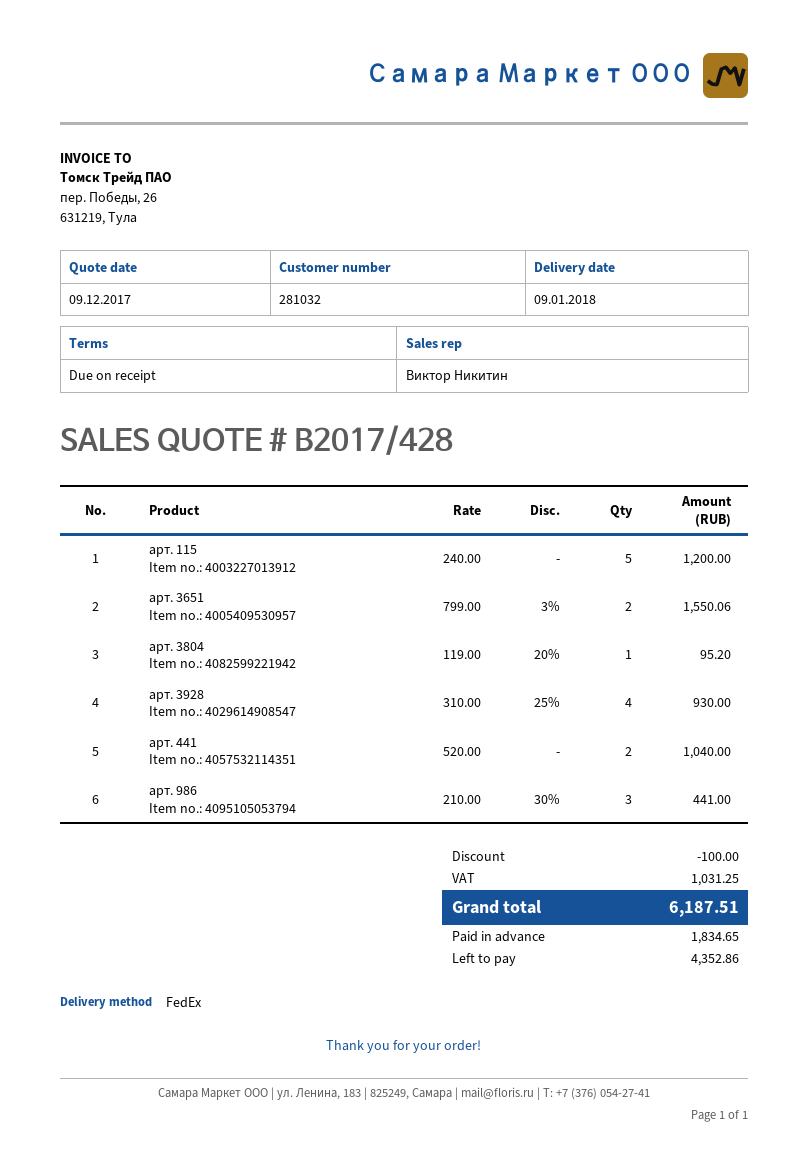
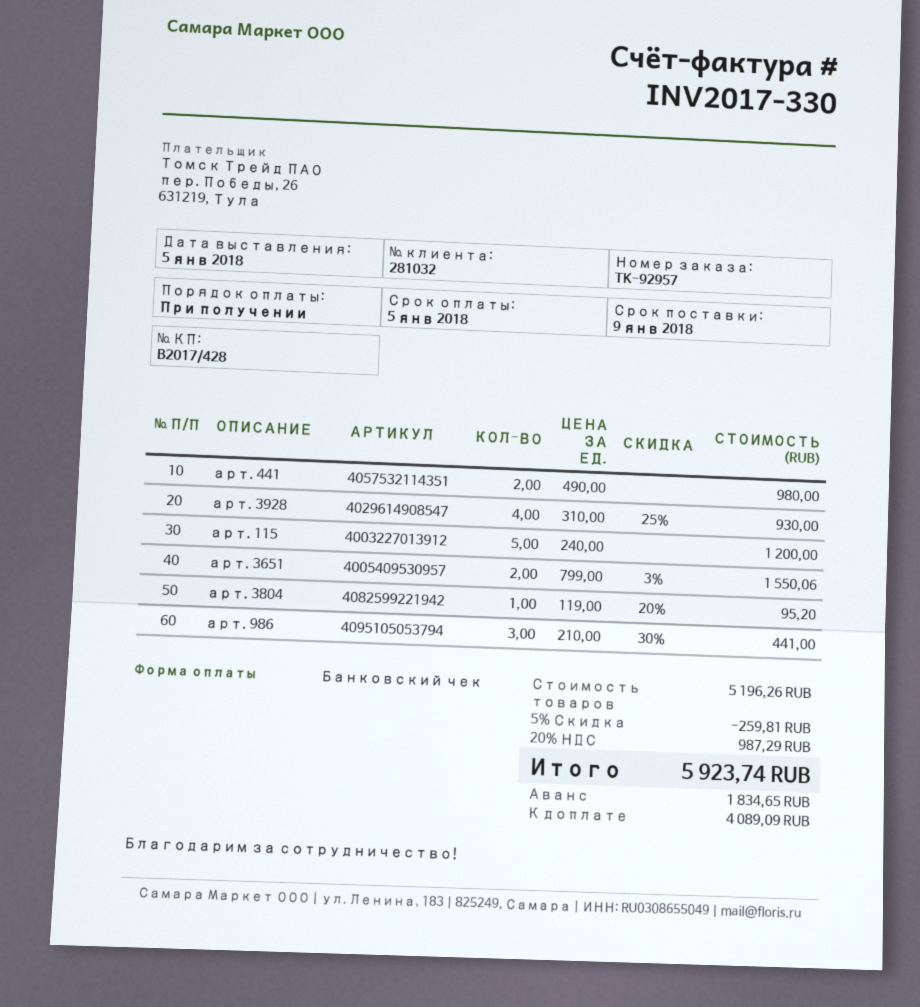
арт. 441: 2 x 520.00 = 1040.00 -> 2 x 490.00 = 980.00
discount: 100.00 -> 259.81
tax: 1031.25 -> 987.29
total: 6187.51 -> 5923.74
balance: 4352.86 -> 4089.09

